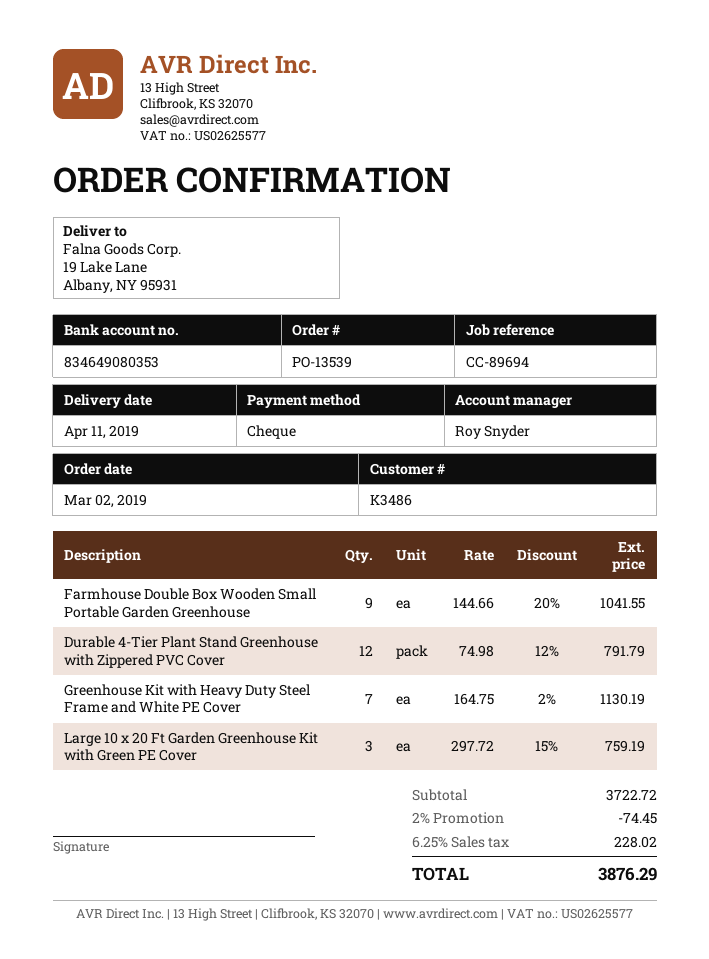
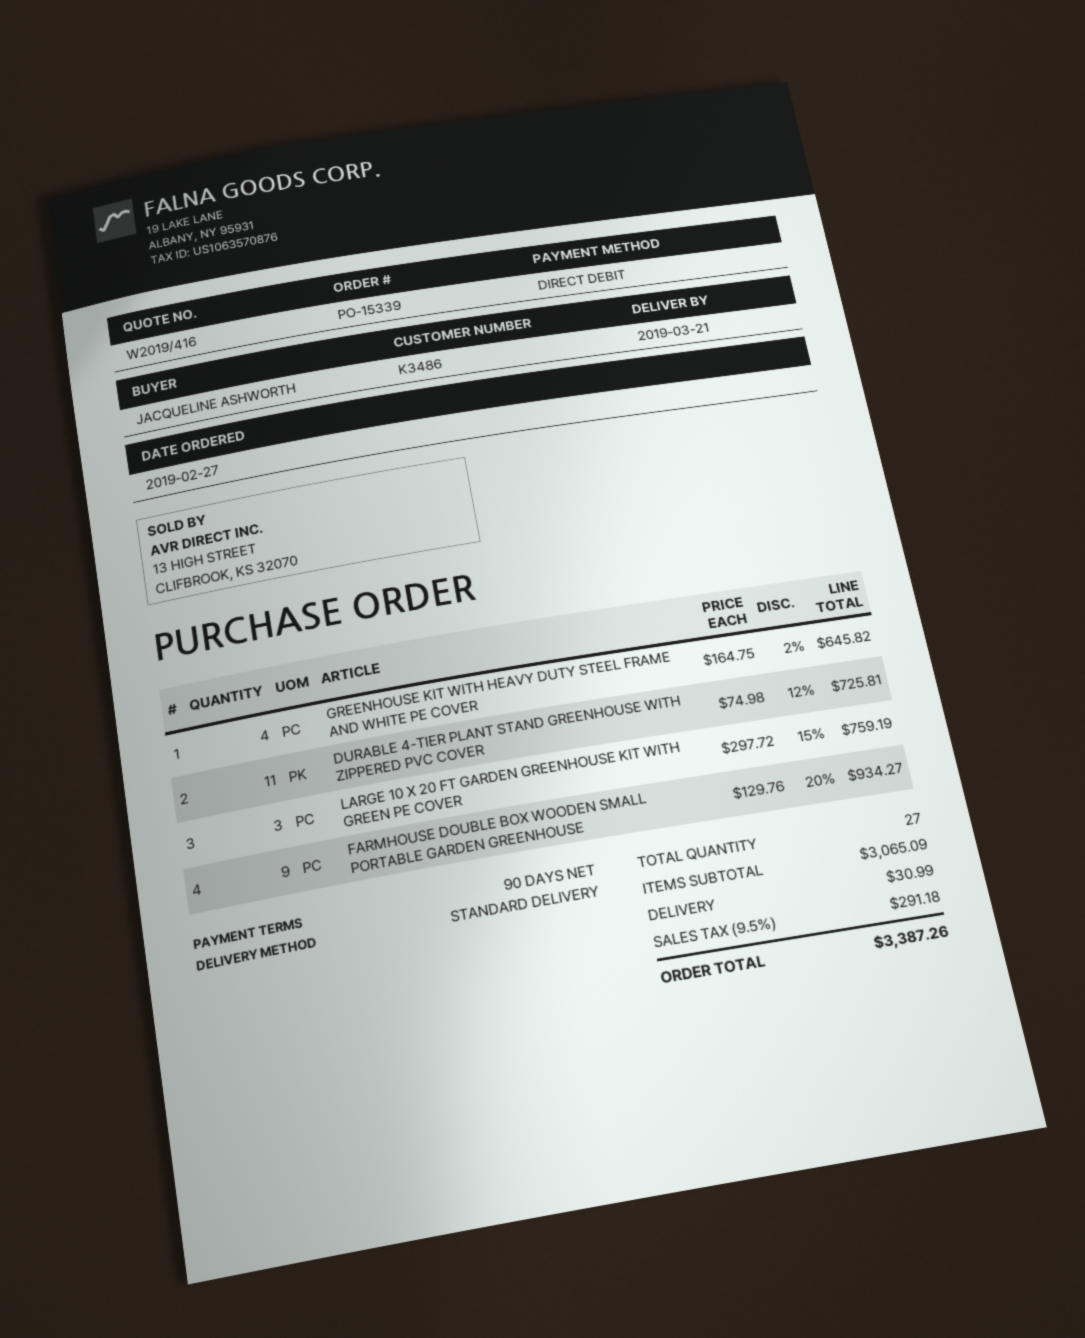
order number: PO-13539 -> PO-15339
order date: 2019-03-02 -> 2019-02-27
delivery date: 2019-04-11 -> 2019-03-21
payment method: cheque -> direct debit
Farmhouse Double Box Wooden Small Portable Garden Greenhouse: 9 x 144.66 - 20% = 1041.55 -> 9 x 129.76 - 20% = 934.27
Durable 4-Tier Plant Stand Greenhouse with Zippered PVC Cover: 12 x 74.98 - 12% = 791.79 -> 11 x 74.98 - 12% = 725.81
Greenhouse Kit with Heavy Duty Steel Frame and White PE Cover: 7 x 164.75 - 2% = 1130.19 -> 4 x 164.75 - 2% = 645.82
subtotal: 3722.72 -> 3065.09
discount: 2% = 74.45 -> none
shipping: none -> 30.99
tax: 6.25% = 228.02 -> 9.5% = 291.18
total: 3876.29 -> 3387.26

